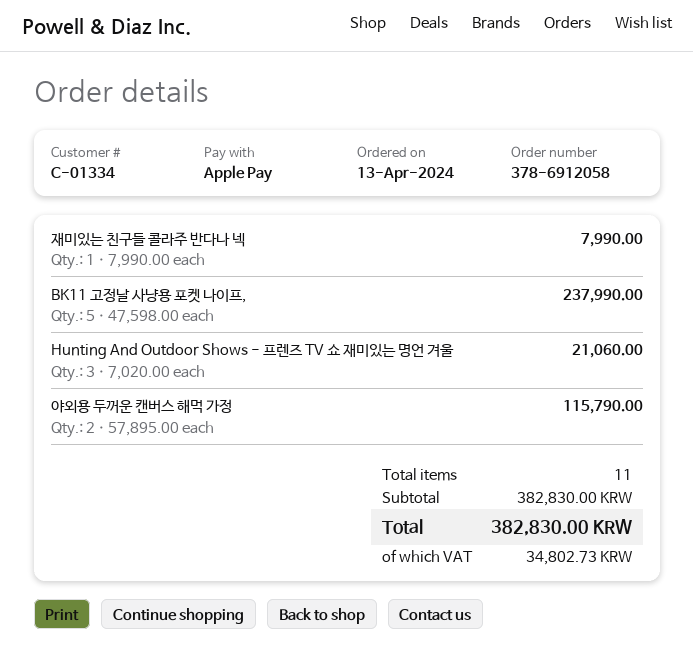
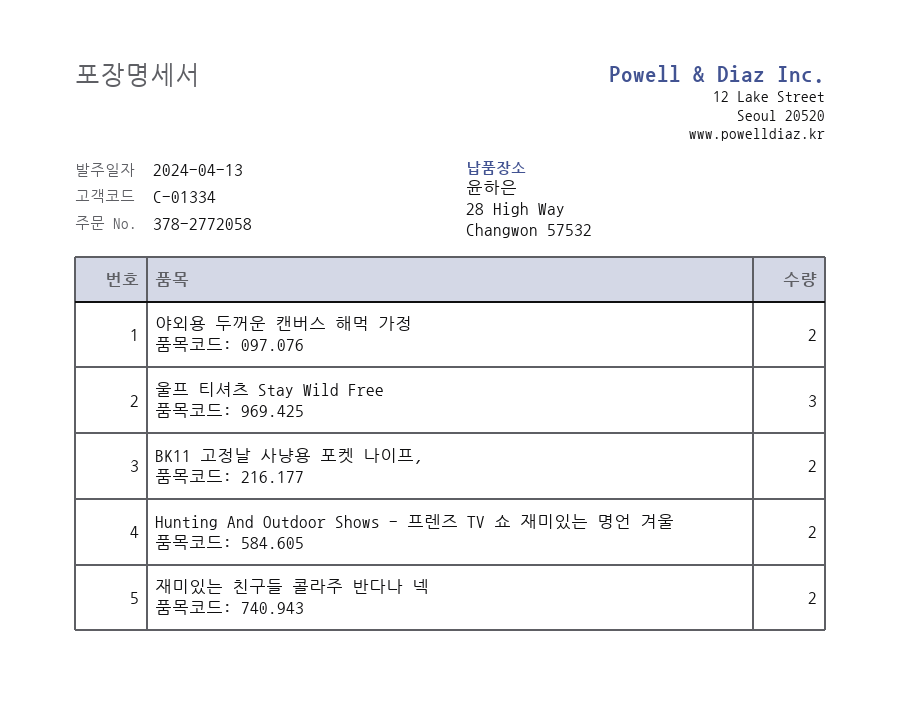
order number: 378-6912058 -> 378-2772058
재미있는 친구들 콜라주 반다나 넥: 1 -> 2
BK11 고정날 사냥용 포켓 나이프,: 5 -> 2
Hunting And Outdoor Shows - 프렌즈 TV 쇼 재미있는 명언 겨울: 3 -> 2
울프 티셔츠 Stay Wild Free: none -> 3

